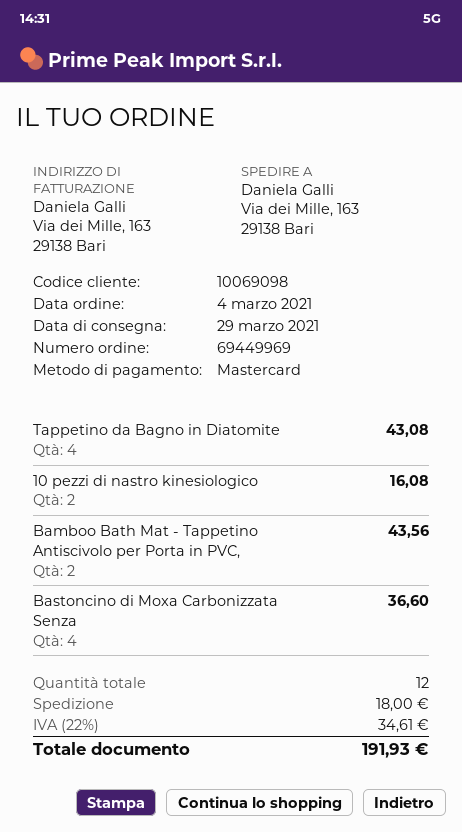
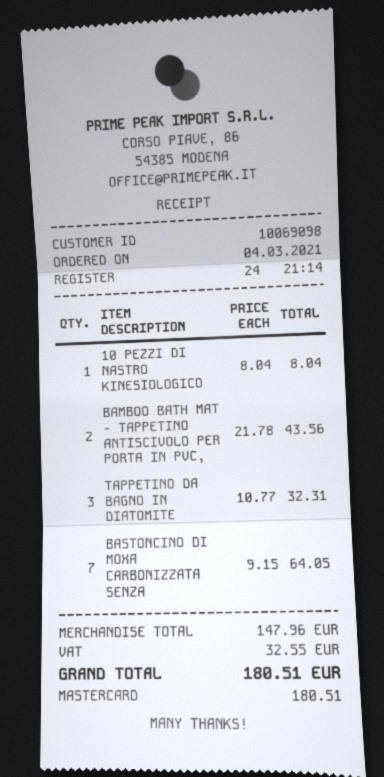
Tappetino da Bagno in Diatomite: 4 for 43.08 -> 3 for 32.31
10 pezzi di nastro kinesiologico: 2 for 16.08 -> 1 for 8.04
Bastoncino di Moxa Carbonizzata Senza: 4 for 36.60 -> 7 for 64.05
shipping: 18.00 -> none
tax: 34.61 -> 32.55
total: 191.93 -> 180.51

